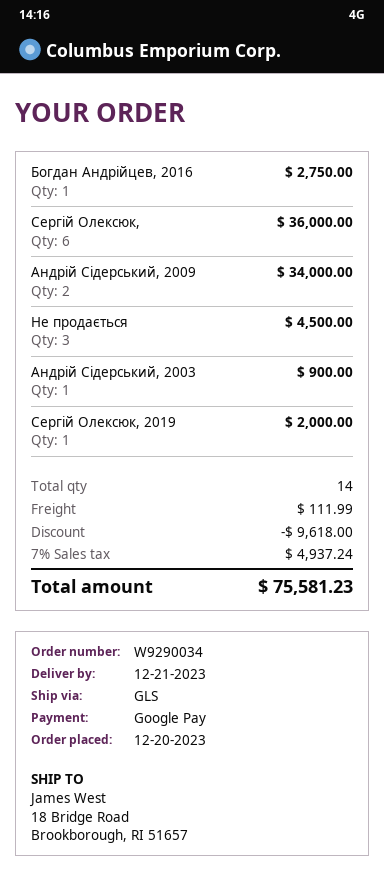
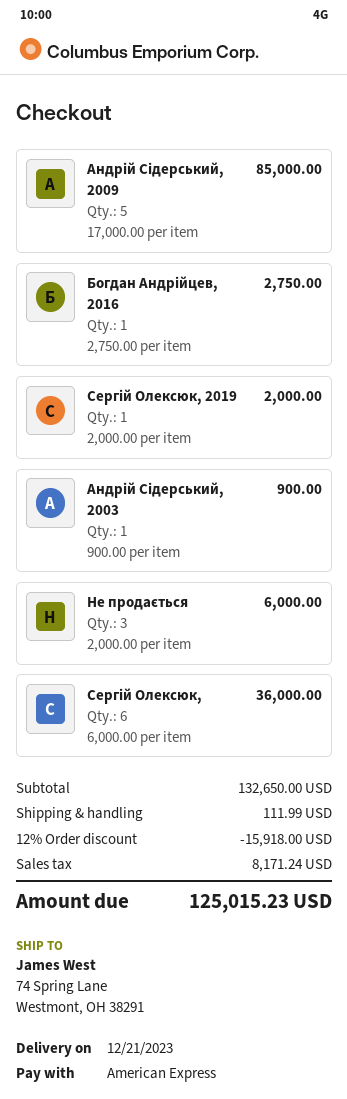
payment method: Google Pay -> American Express
ship to: 18 Bridge Road, Brookborough, RI 51657 -> 74 Spring Lane, Westmont, OH 38291
Андрій Сідерський, 2009: 2 for 34000.00 -> 5 for 85000.00
Не продається: 3 for 4500.00 -> 3 for 6000.00
discount: 9618.00 -> 15918.00
tax: 4937.24 -> 8171.24
total: 75581.23 -> 125015.23

